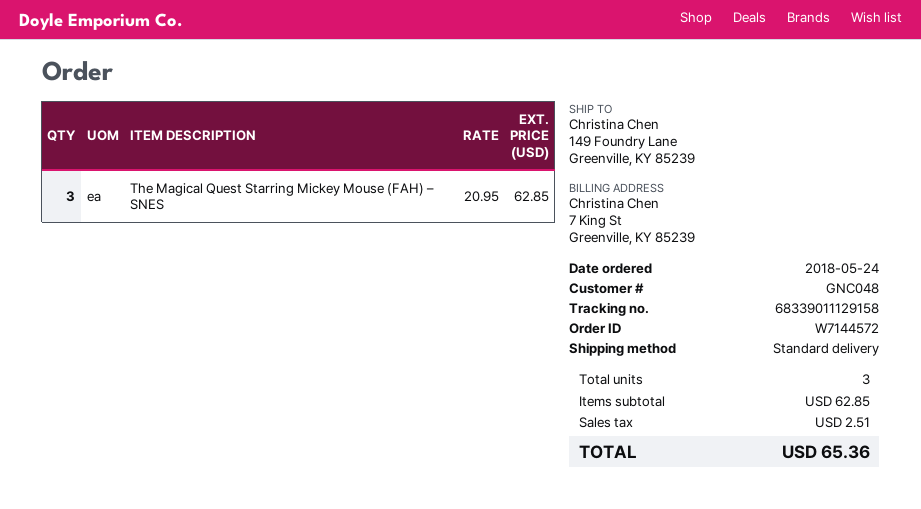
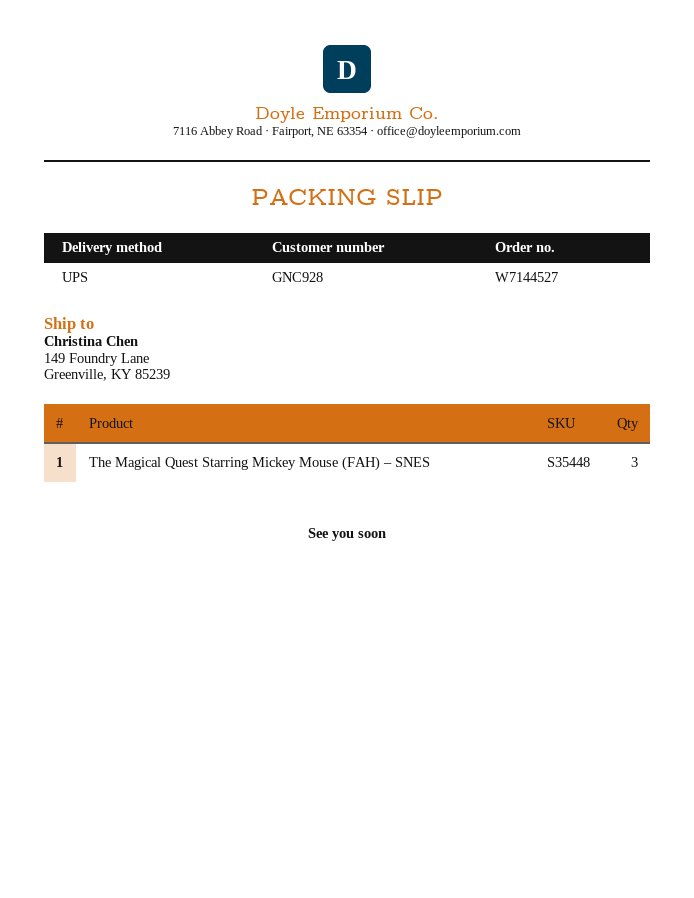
order number: W7144572 -> W7144527
customer number: GNC048 -> GNC928
shipping method: standard -> UPS

